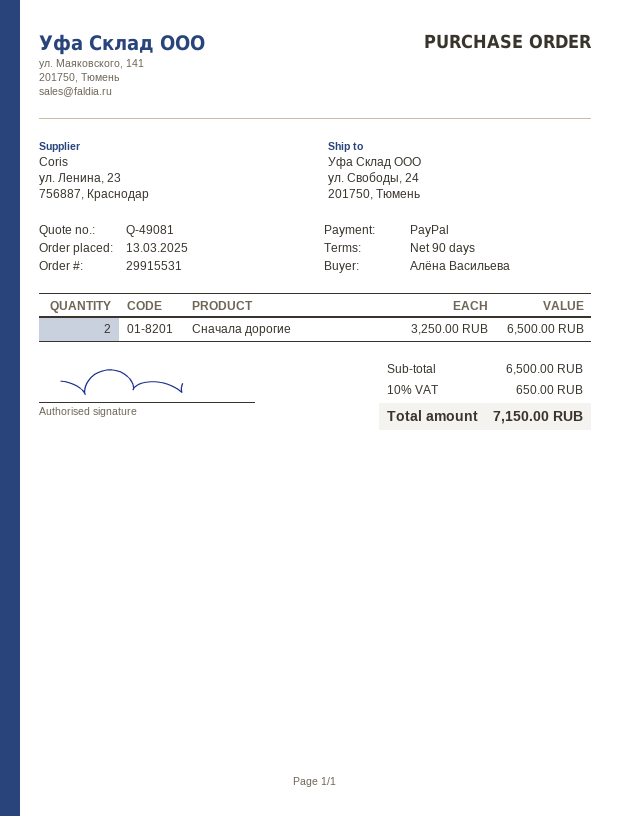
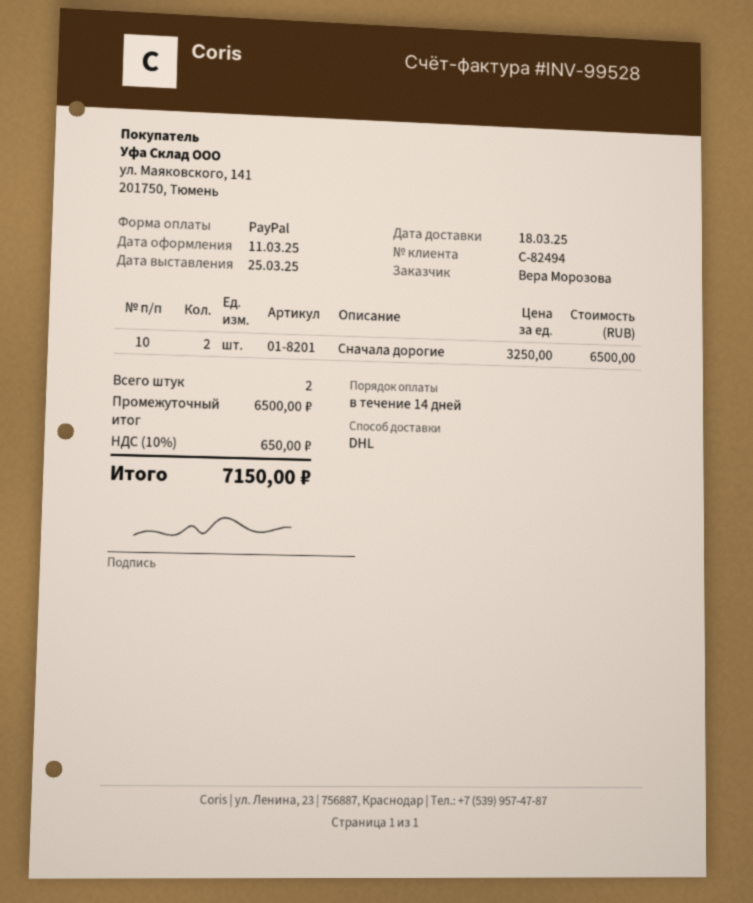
order date: 2025-03-13 -> 2025-03-11
payment terms: 90 days -> 14 days
ordered by: Алёна Васильева -> Вера Морозова

